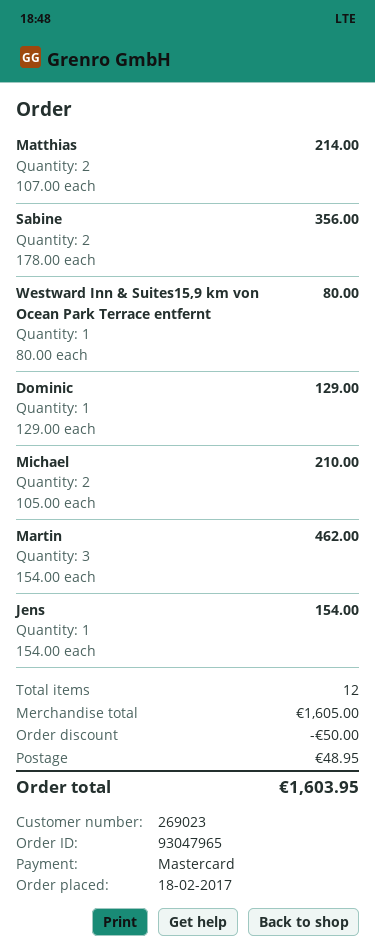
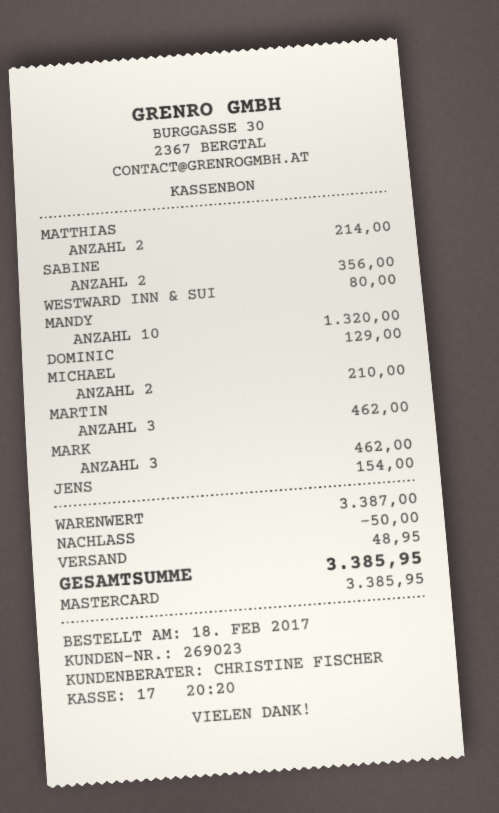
MANDY: none -> 10 for 1320.00
MARK: none -> 3 for 462.00
subtotal: 1605.00 -> 3387.00
total: 1603.95 -> 3385.95

